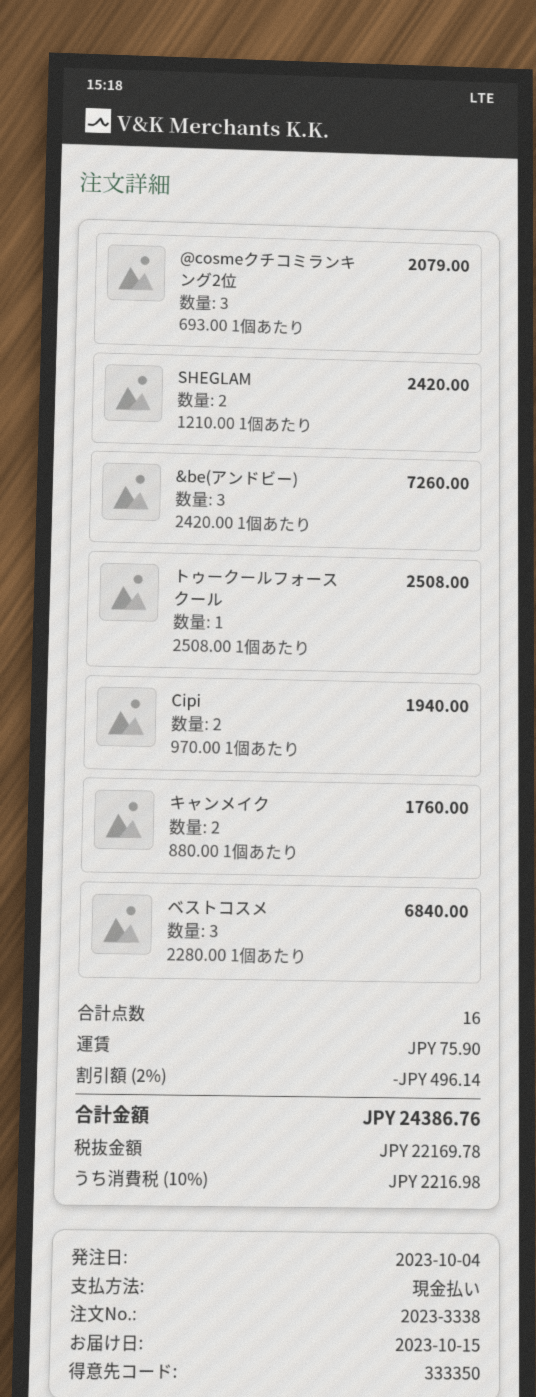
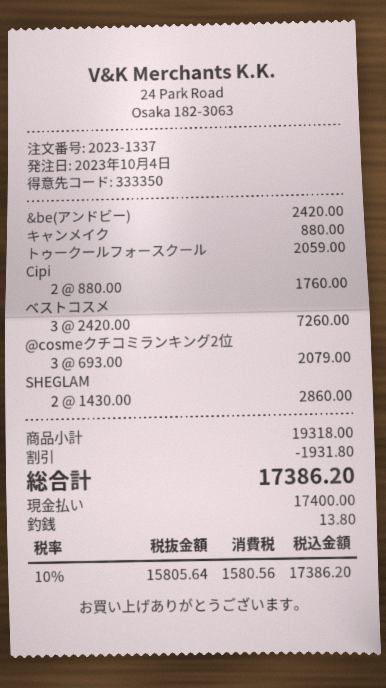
order number: 2023-3338 -> 2023-1337
SHEGLAM: 2 x 1210.00 = 2420.00 -> 2 x 1430.00 = 2860.00
&be(アンドビー): 3 x 2420.00 = 7260.00 -> 1 x 2420.00 = 2420.00
トゥークールフォースクール: 1 x 2508.00 = 2508.00 -> 1 x 2059.00 = 2059.00
Cipi: 2 x 970.00 = 1940.00 -> 2 x 880.00 = 1760.00
キャンメイク: 2 x 880.00 = 1760.00 -> 1 x 880.00 = 880.00
ベストコスメ: 3 x 2280.00 = 6840.00 -> 3 x 2420.00 = 7260.00
discount: 496.14 -> 1931.80
shipping: 75.90 -> none
net: 22169.78 -> 15805.64
tax: 10% = 2216.98 -> 10% = 1580.56
total: 24386.76 -> 17386.20

